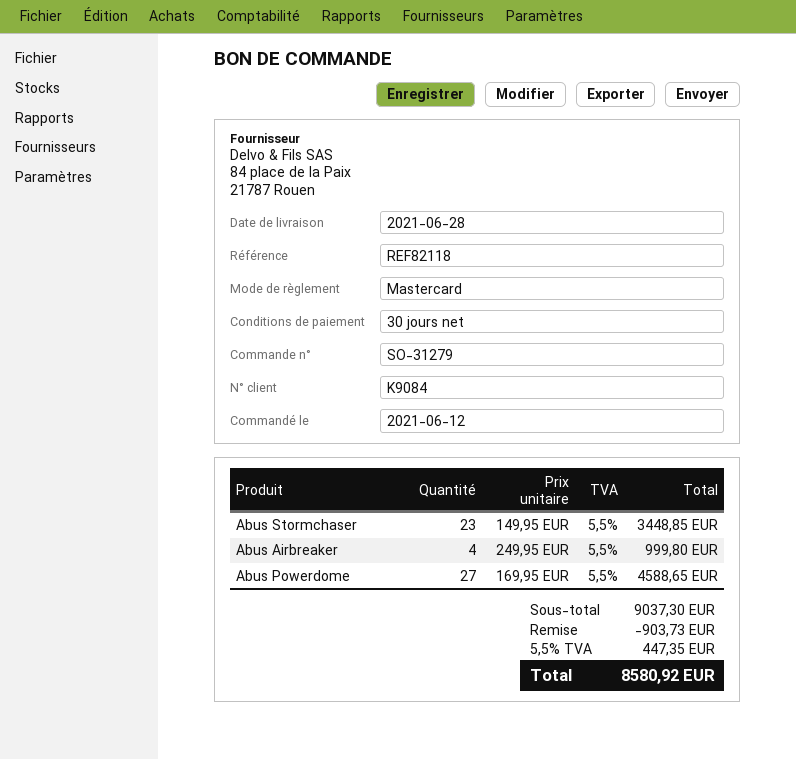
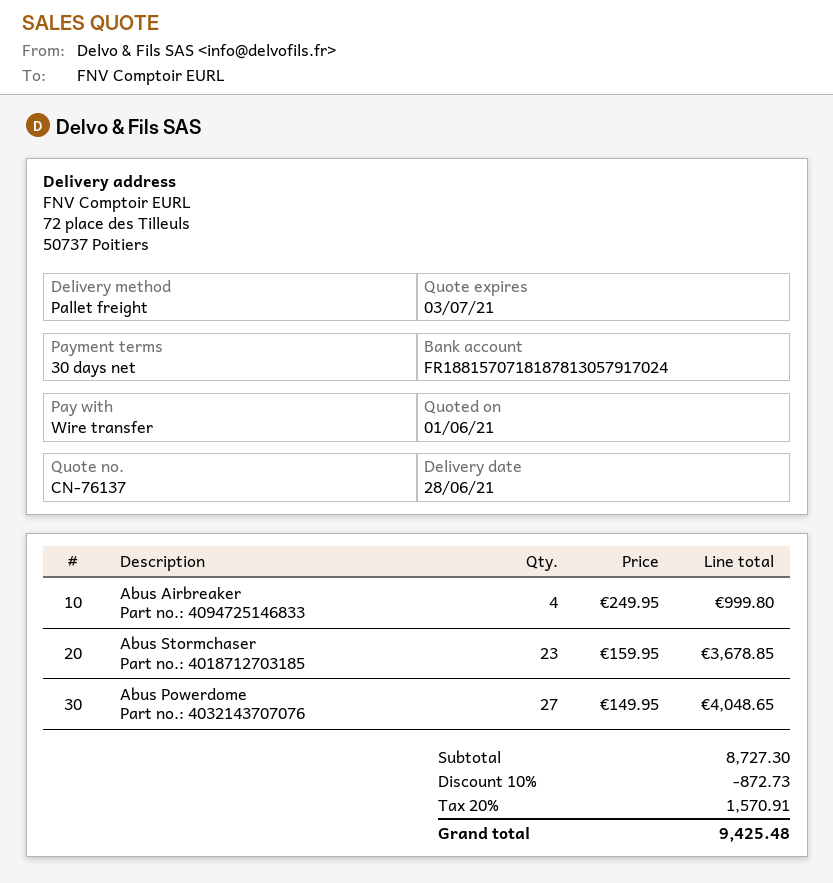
payment method: Mastercard -> bank transfer
Abus Stormchaser: 23 x 149.95 = 3448.85 -> 23 x 159.95 = 3678.85
Abus Powerdome: 27 x 169.95 = 4588.65 -> 27 x 149.95 = 4048.65
subtotal: 9037.30 -> 8727.30
discount: 903.73 -> 872.73
tax: 5.5% = 447.35 -> 20% = 1570.91
total: 8580.92 -> 9425.48

